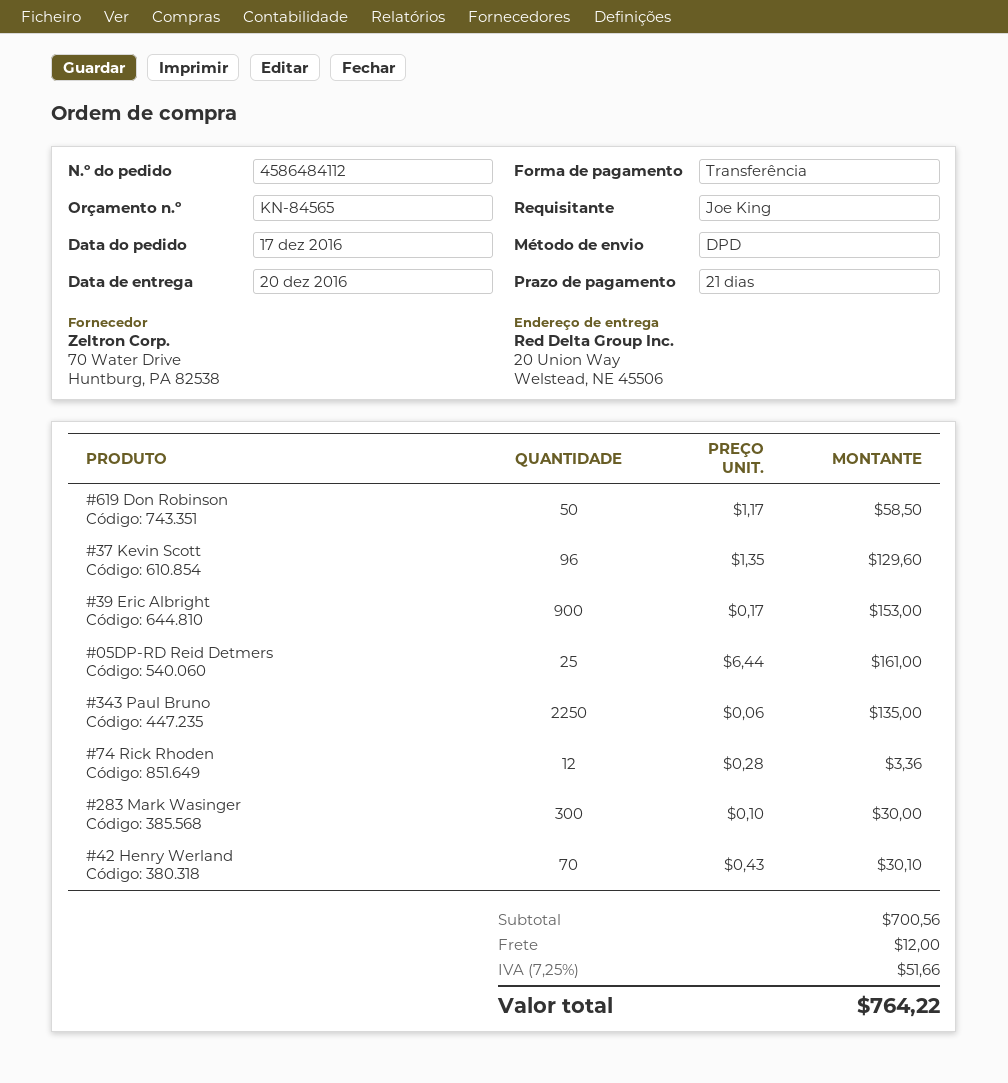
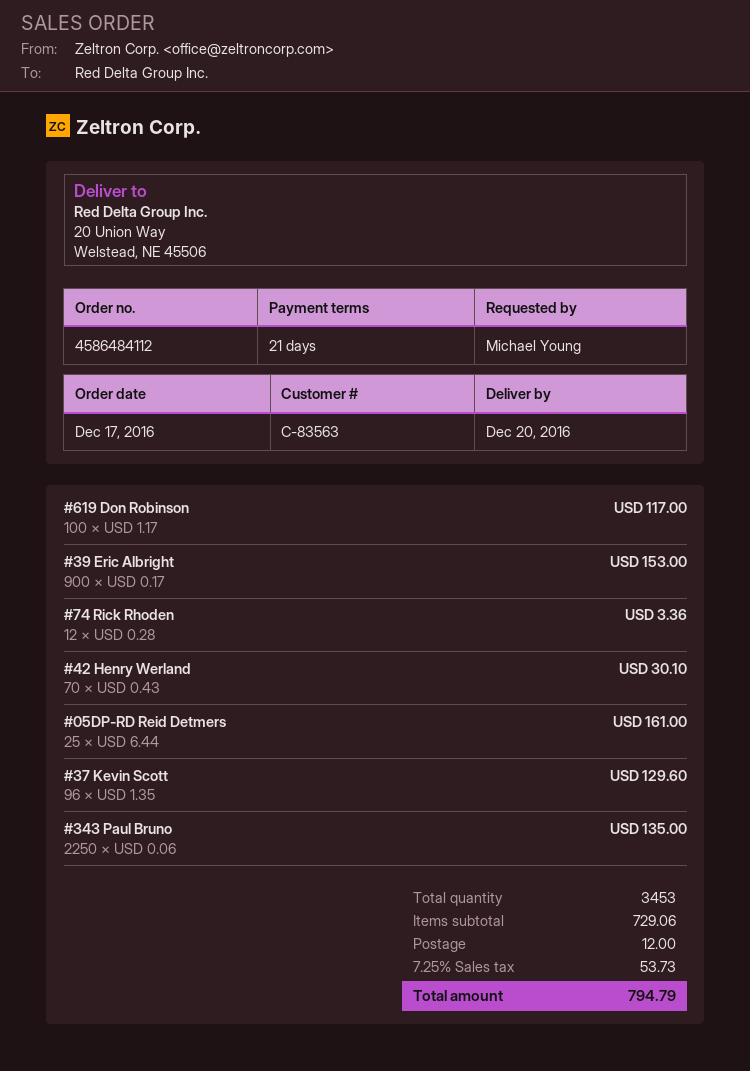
ordered by: Joe King -> Michael Young
#619 Don Robinson: 50 x 1.17 = 58.50 -> 100 x 1.17 = 117.00
#283 Mark Wasinger: 300 x 0.10 = 30.00 -> none
subtotal: 700.56 -> 729.06
tax: 7.25% = 51.66 -> 7.25% = 53.73
total: 764.22 -> 794.79

